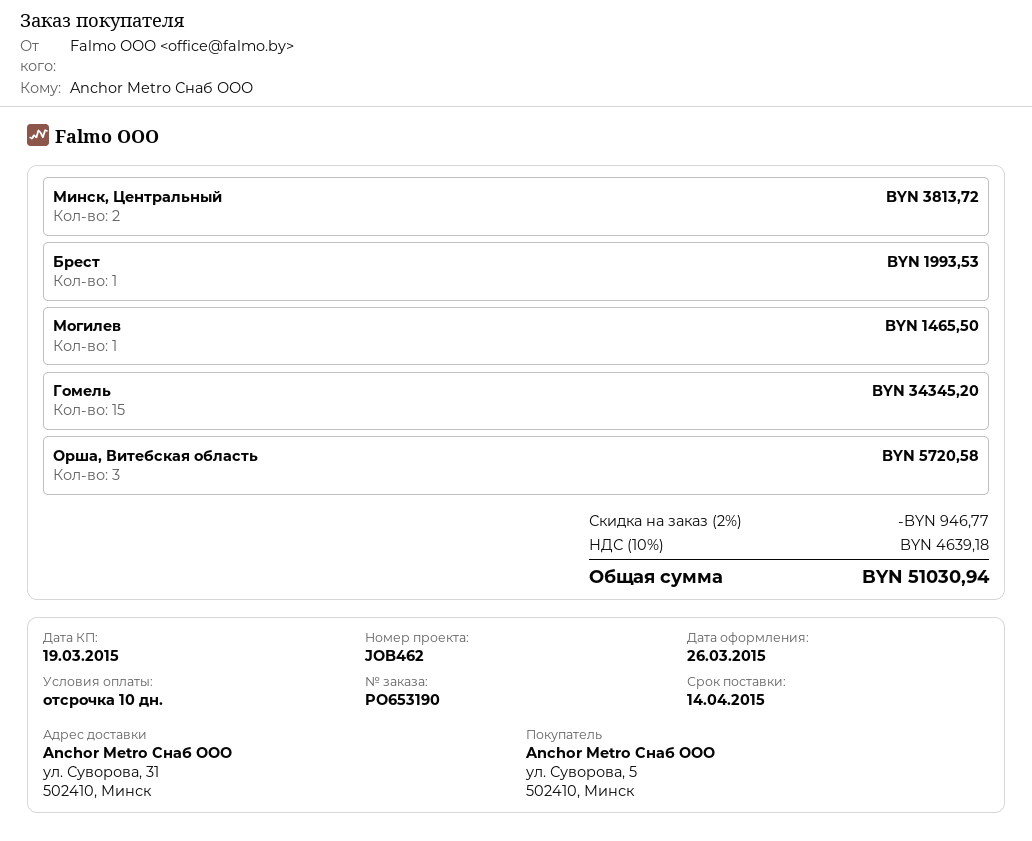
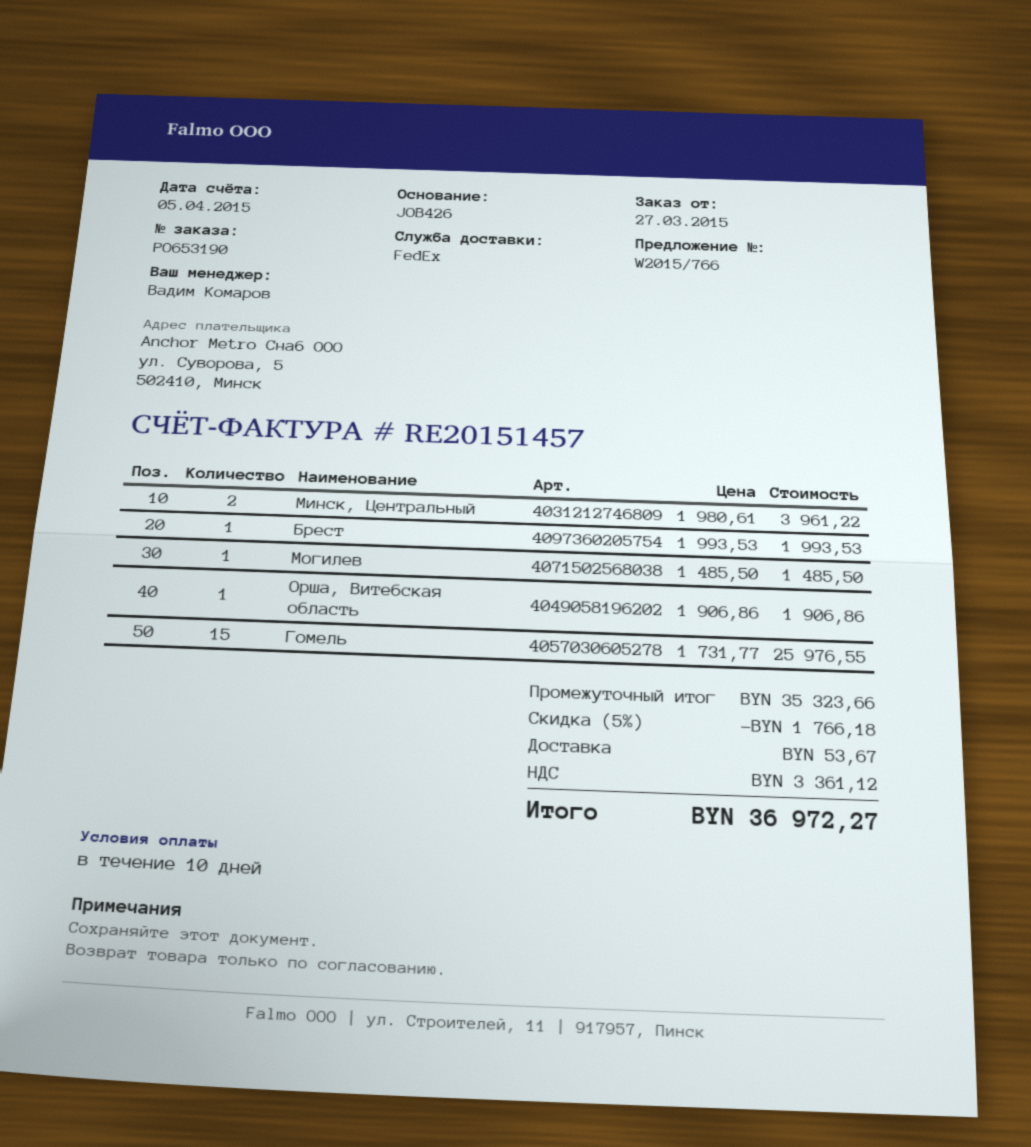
order date: 2015-03-26 -> 2015-03-27
reference: JOB462 -> JOB426
Минск, Центральный: 2 for 3813.72 -> 2 for 3961.22
Могилев: 1 for 1465.50 -> 1 for 1485.50
Гомель: 15 for 34345.20 -> 15 for 25976.55
Орша, Витебская область: 3 for 5720.58 -> 1 for 1906.86
discount: 2% = 946.77 -> 5% = 1766.18
shipping: none -> 53.67
tax: 4639.18 -> 3361.12
total: 51030.94 -> 36972.27

